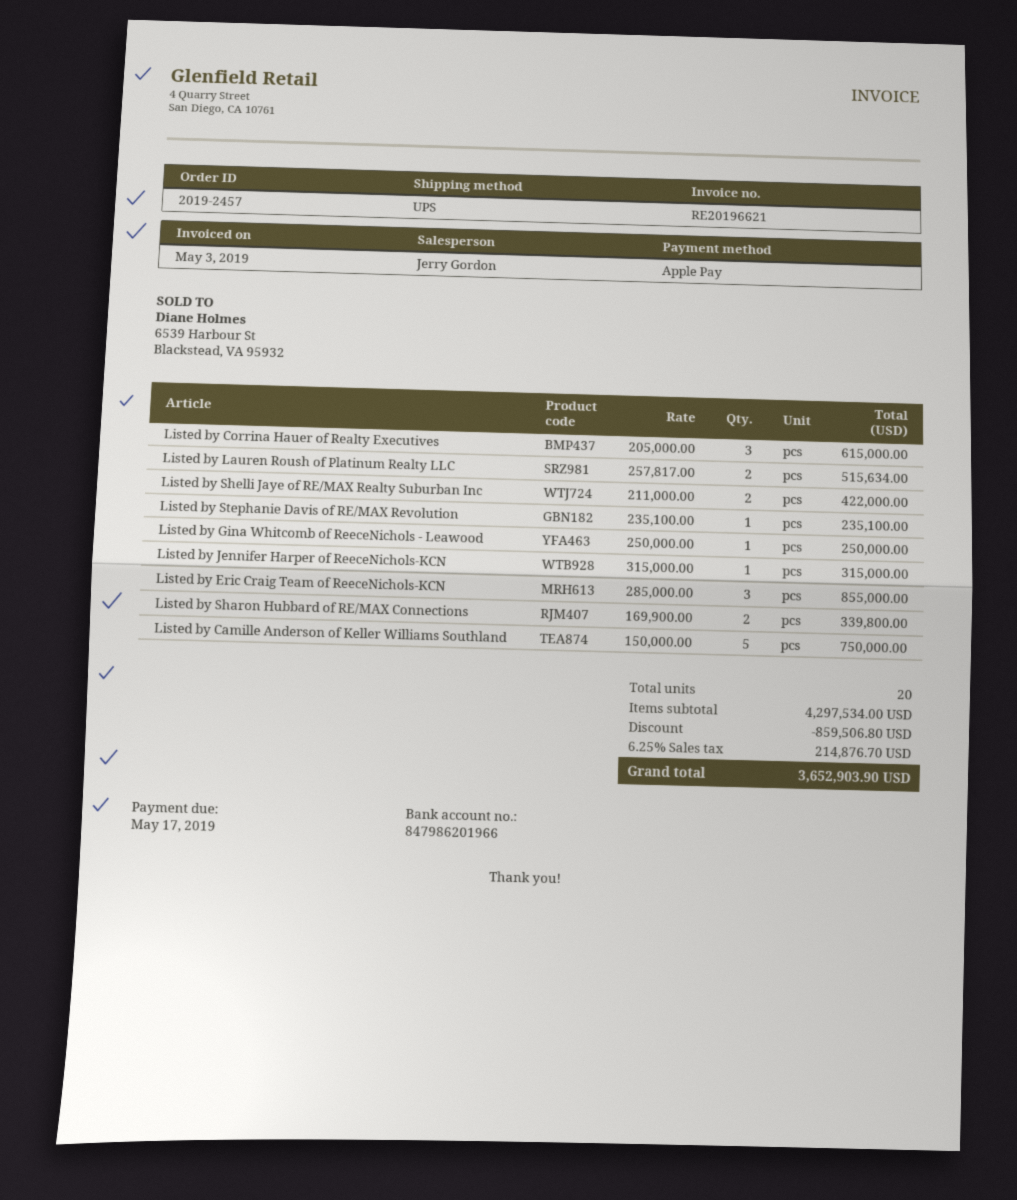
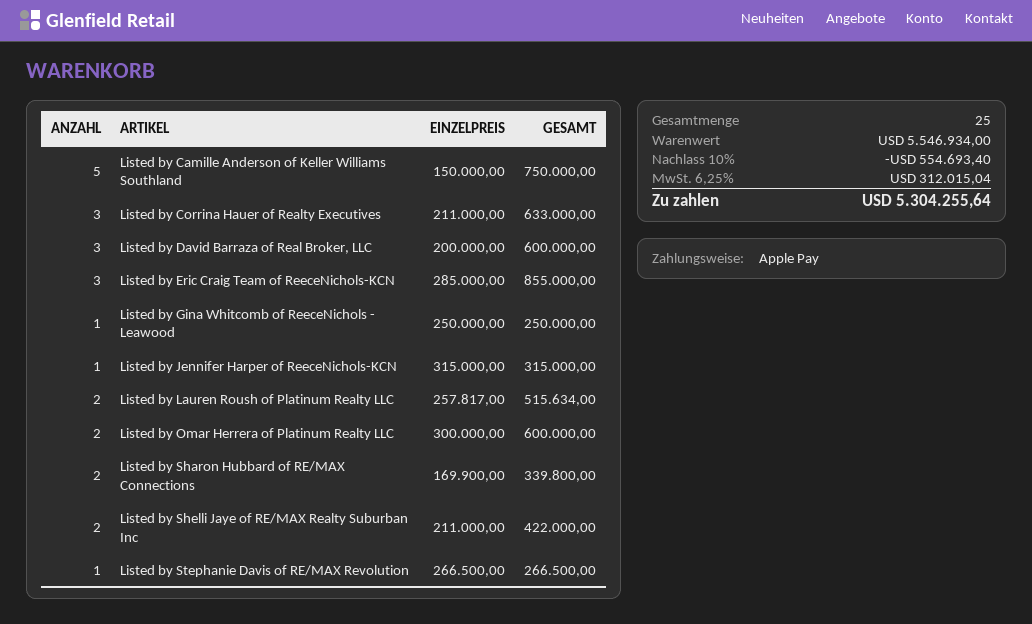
Listed by Corrina Hauer of Realty Executives: 3 x 205000.00 = 615000.00 -> 3 x 211000.00 = 633000.00
Listed by Stephanie Davis of RE/MAX Revolution: 1 x 235100.00 = 235100.00 -> 1 x 266500.00 = 266500.00
Listed by David Barraza of Real Broker, LLC: none -> 3 x 200000.00 = 600000.00
Listed by Omar Herrera of Platinum Realty LLC: none -> 2 x 300000.00 = 600000.00
total quantity: 20 -> 25
subtotal: 4297534.00 -> 5546934.00
discount: 859506.80 -> 554693.40
tax: 6.25% = 214876.70 -> 6.25% = 312015.04
total: 3652903.90 -> 5304255.64

